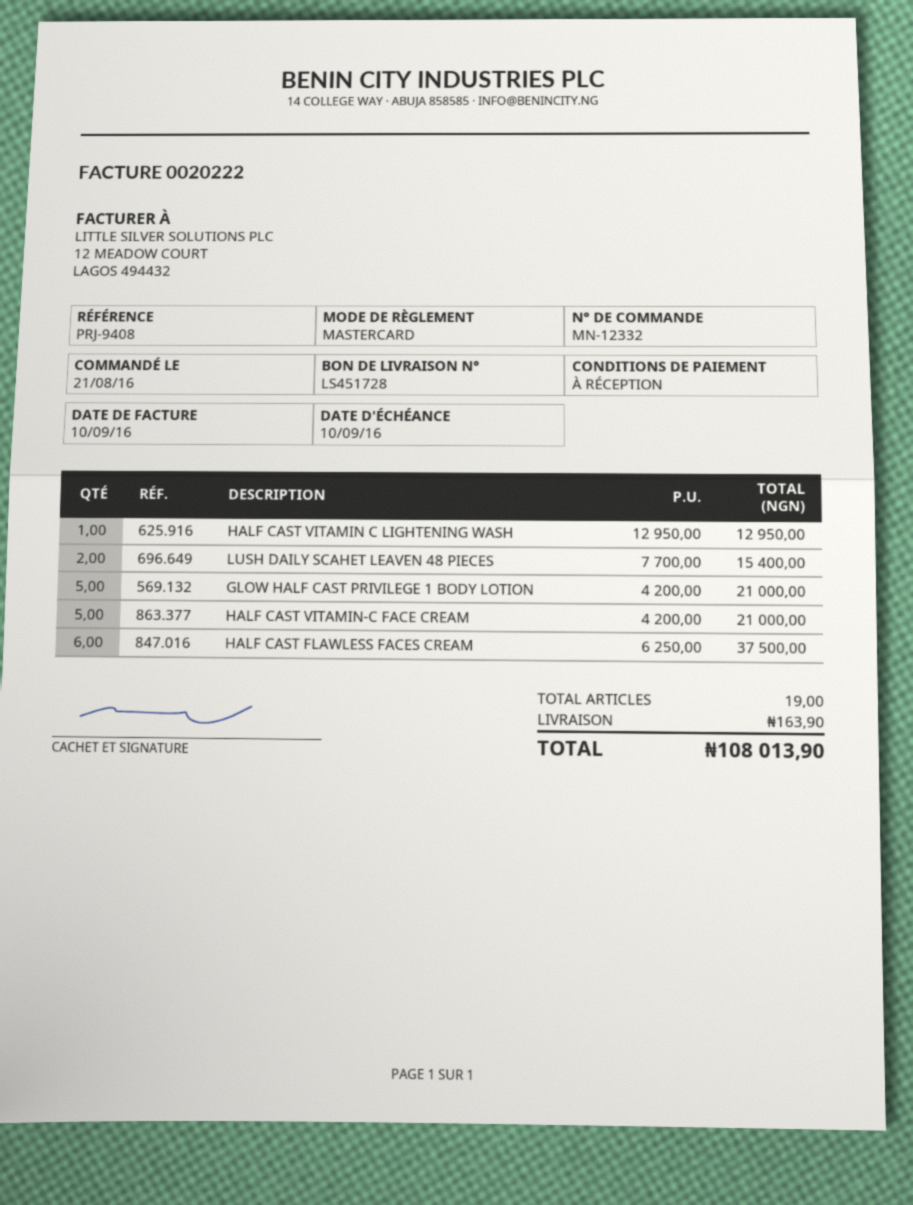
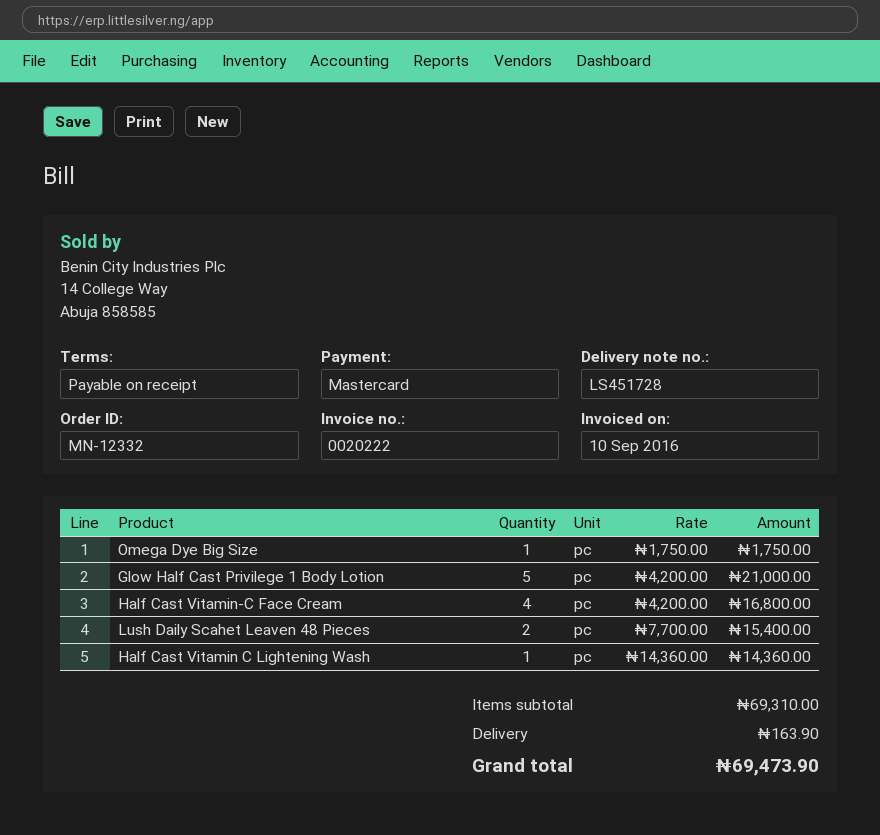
HALF CAST VITAMIN C LIGHTENING WASH: 1 x 12950.00 = 12950.00 -> 1 x 14360.00 = 14360.00
HALF CAST VITAMIN-C FACE CREAM: 5 x 4200.00 = 21000.00 -> 4 x 4200.00 = 16800.00
HALF CAST FLAWLESS FACES CREAM: 6 x 6250.00 = 37500.00 -> none
Omega Dye Big Size: none -> 1 x 1750.00 = 1750.00
total: 108013.90 -> 69473.90

